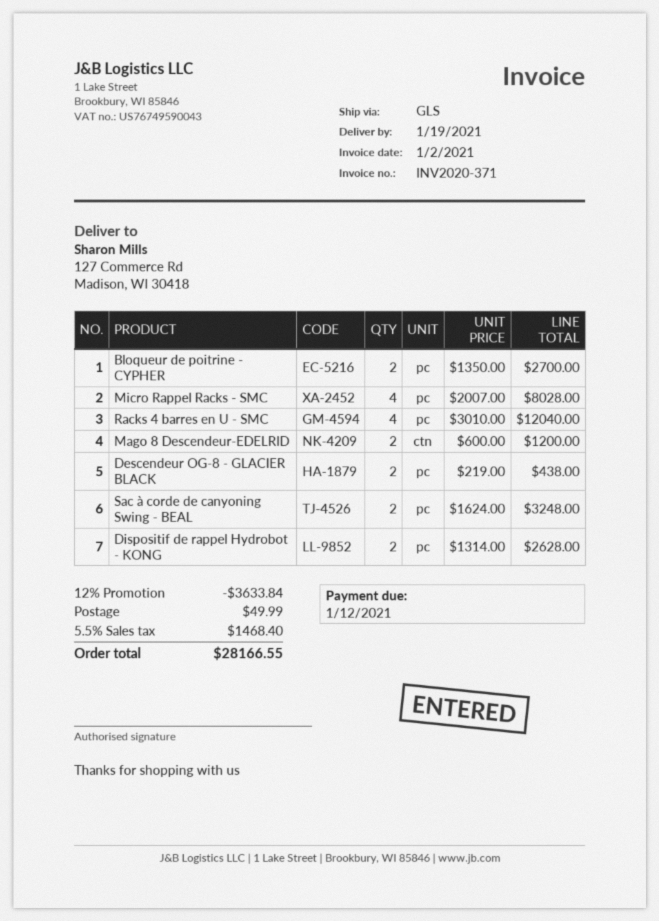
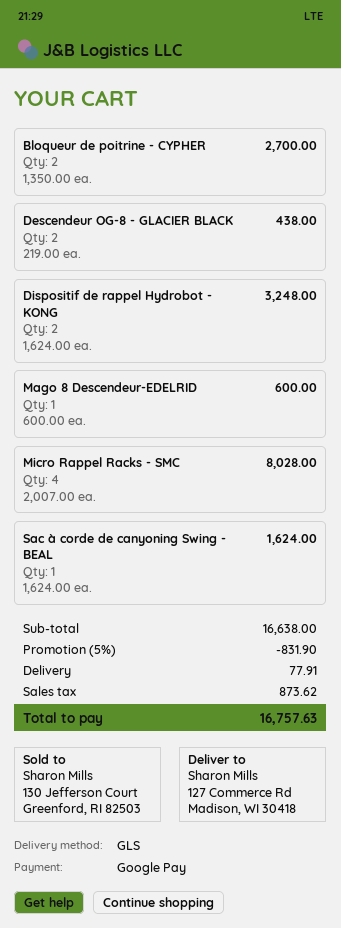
Racks 4 barres en U - SMC: 4 x 3010.00 = 12040.00 -> none
Mago 8 Descendeur-EDELRID: 2 x 600.00 = 1200.00 -> 1 x 600.00 = 600.00
Sac à corde de canyoning Swing - BEAL: 2 x 1624.00 = 3248.00 -> 1 x 1624.00 = 1624.00
Dispositif de rappel Hydrobot - KONG: 2 x 1314.00 = 2628.00 -> 2 x 1624.00 = 3248.00
discount: 12% = 3633.84 -> 5% = 831.90
shipping: 49.99 -> 77.91
tax: 1468.40 -> 873.62
total: 28166.55 -> 16757.63

